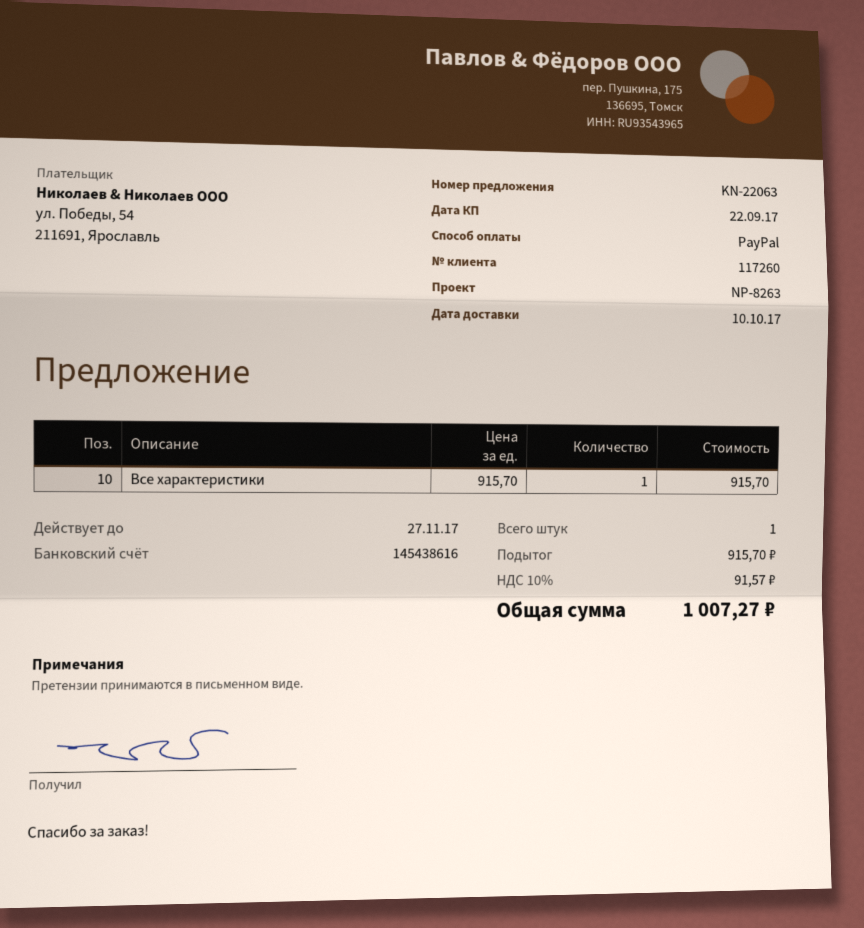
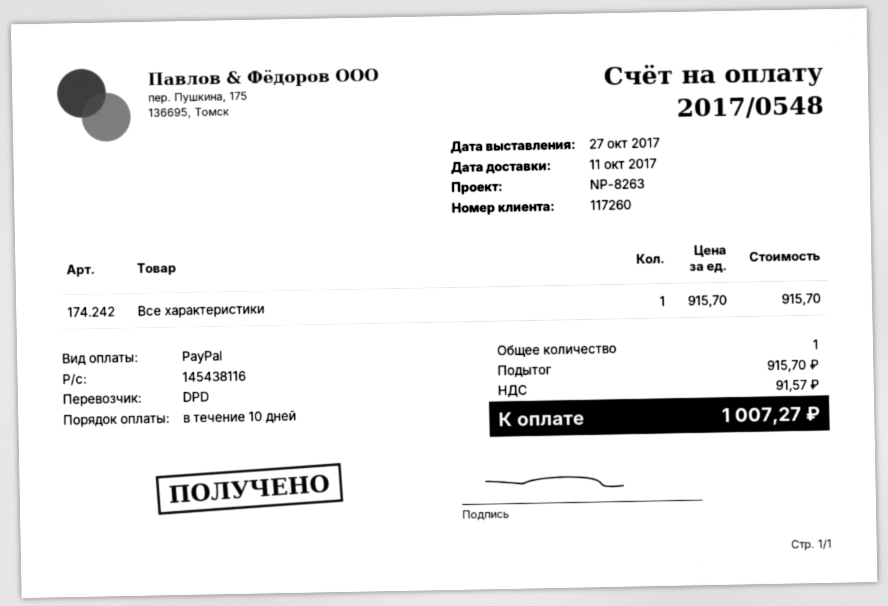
delivery date: 2017-10-10 -> 2017-10-11
bank account: 145438616 -> 145438116

